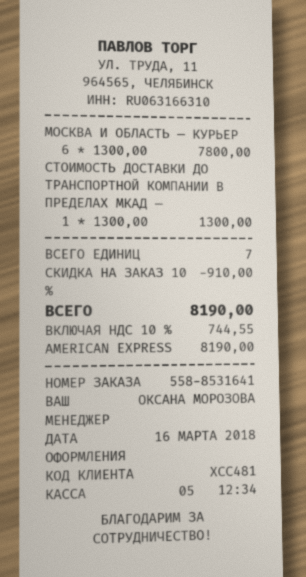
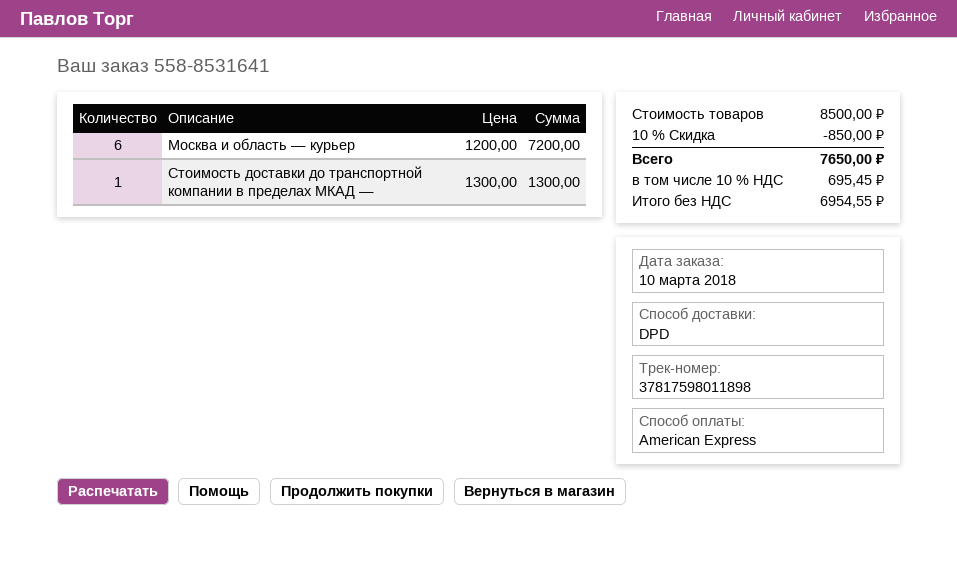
order date: 2018-03-16 -> 2018-03-10
МОСКВА И ОБЛАСТЬ — КУРЬЕР: 6 x 1300.00 = 7800.00 -> 6 x 1200.00 = 7200.00
discount: 10% = 910.00 -> 10% = 850.00
tax: 10% = 744.55 -> 10% = 695.45
total: 8190.00 -> 7650.00

